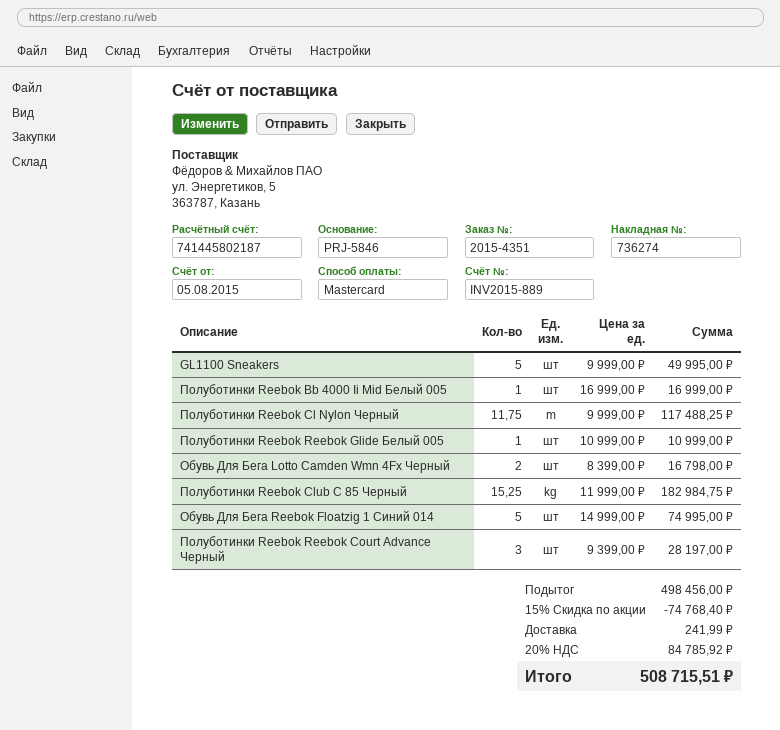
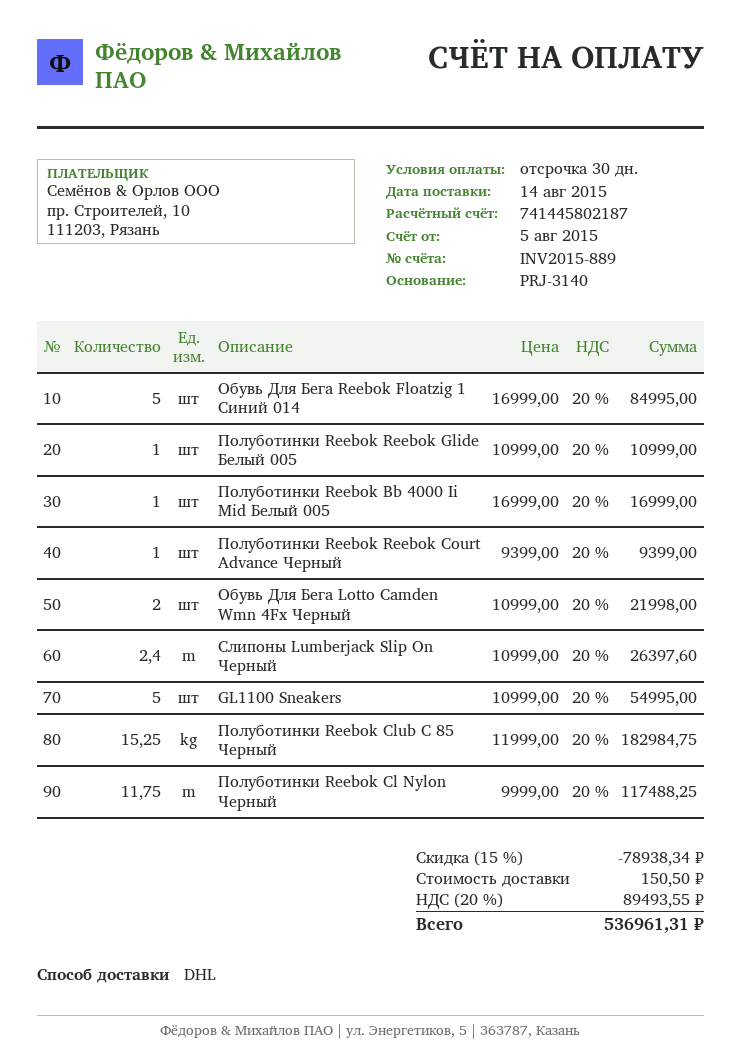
reference: PRJ-5846 -> PRJ-3140
GL1100 Sneakers: 5 x 9999.00 = 49995.00 -> 5 x 10999.00 = 54995.00
Обувь Для Бега Lotto Camden Wmn 4Fx Черный: 2 x 8399.00 = 16798.00 -> 2 x 10999.00 = 21998.00
Обувь Для Бега Reebok Floatzig 1 Синий 014: 5 x 14999.00 = 74995.00 -> 5 x 16999.00 = 84995.00
Полуботинки Reebok Reebok Court Advance Черный: 3 x 9399.00 = 28197.00 -> 1 x 9399.00 = 9399.00
Слипоны Lumberjack Slip On Черный: none -> 2.4 x 10999.00 = 26397.60
discount: 15% = 74768.40 -> 15% = 78938.34
shipping: 241.99 -> 150.50
tax: 20% = 84785.92 -> 20% = 89493.55
total: 508715.51 -> 536961.31

